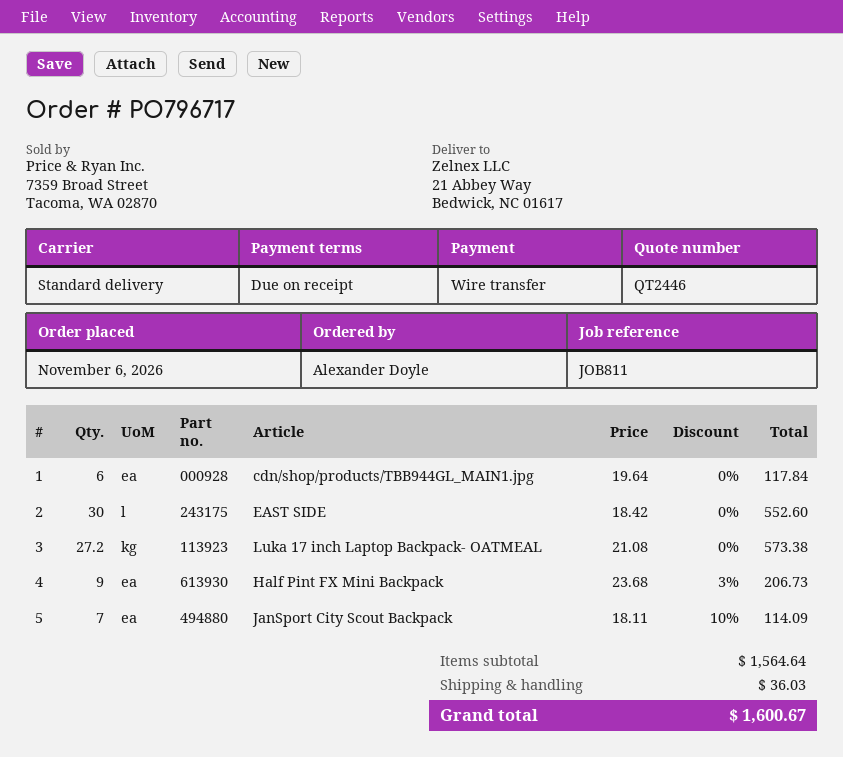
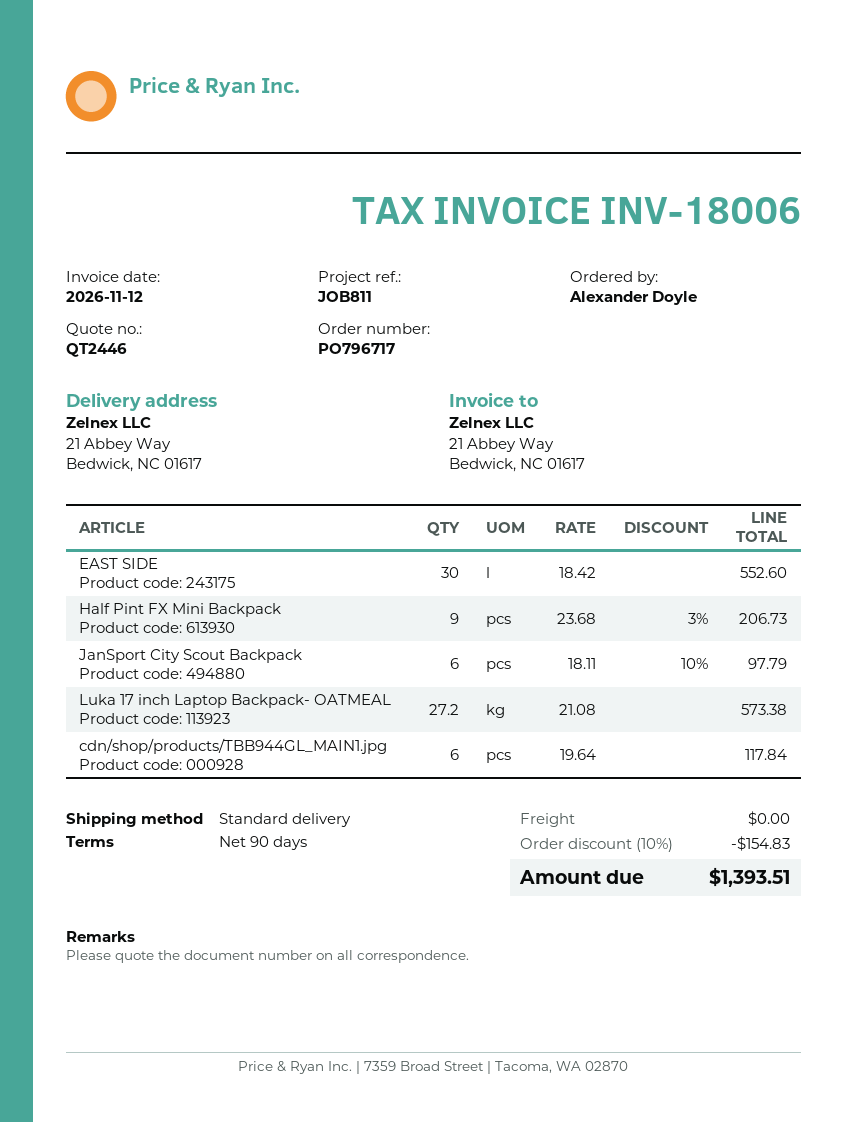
payment terms: on receipt -> 90 days
JanSport City Scout Backpack: 7 x 18.11 - 10% = 114.09 -> 6 x 18.11 - 10% = 97.79
discount: none -> 10% = 154.83
shipping: 36.03 -> 0.00
total: 1600.67 -> 1393.51

